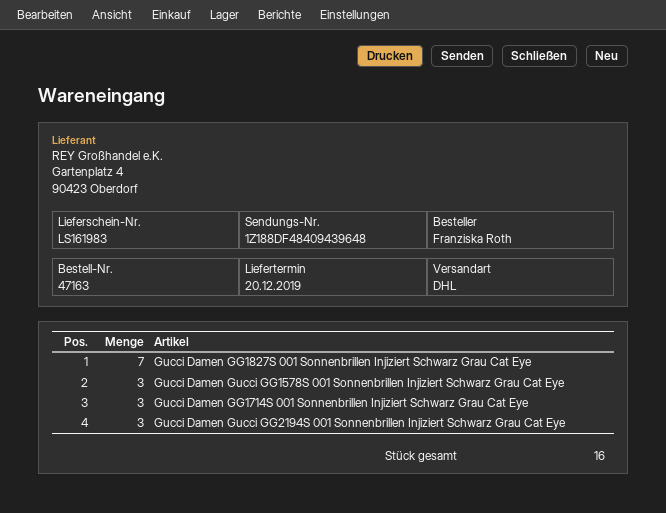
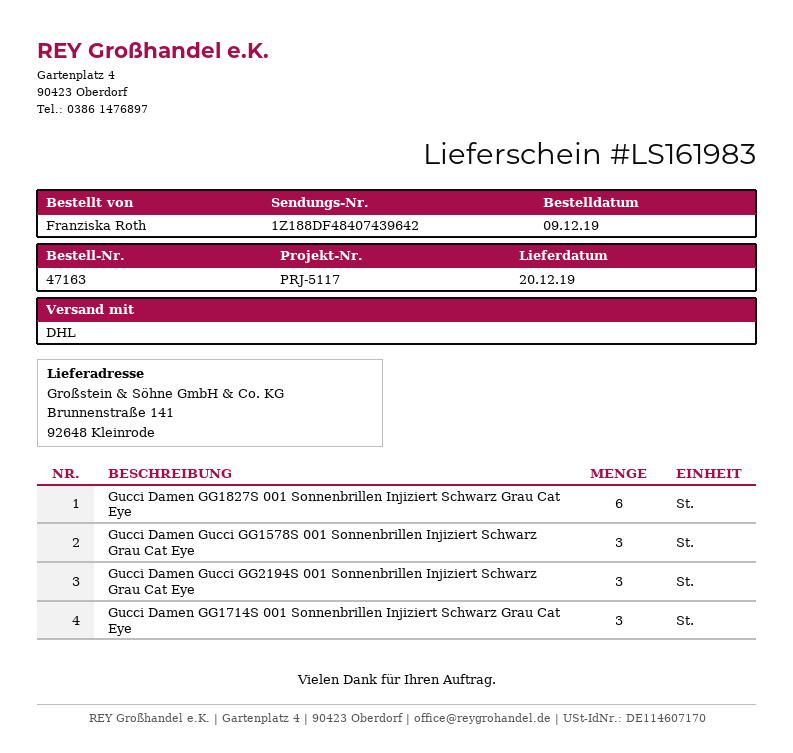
tracking number: 1Z188DF48409439648 -> 1Z188DF48407439642
Gucci Damen GG1827S 001 Sonnenbrillen Injiziert Schwarz Grau Cat Eye: 7 -> 6

